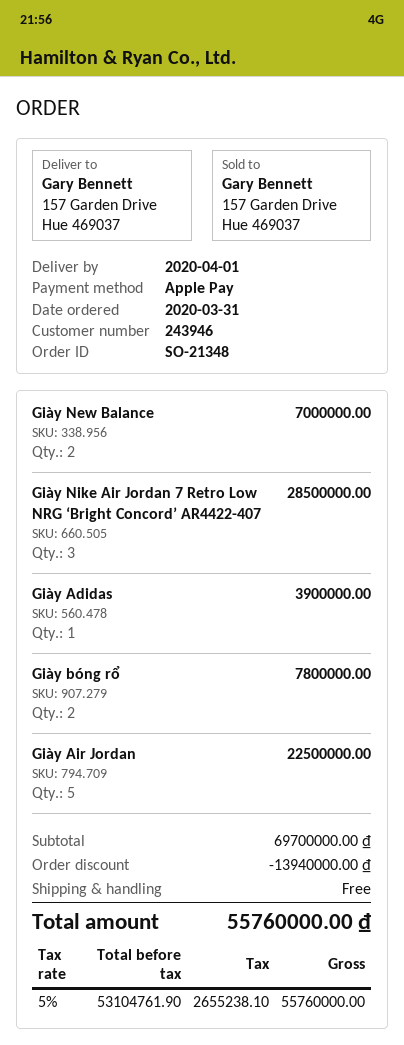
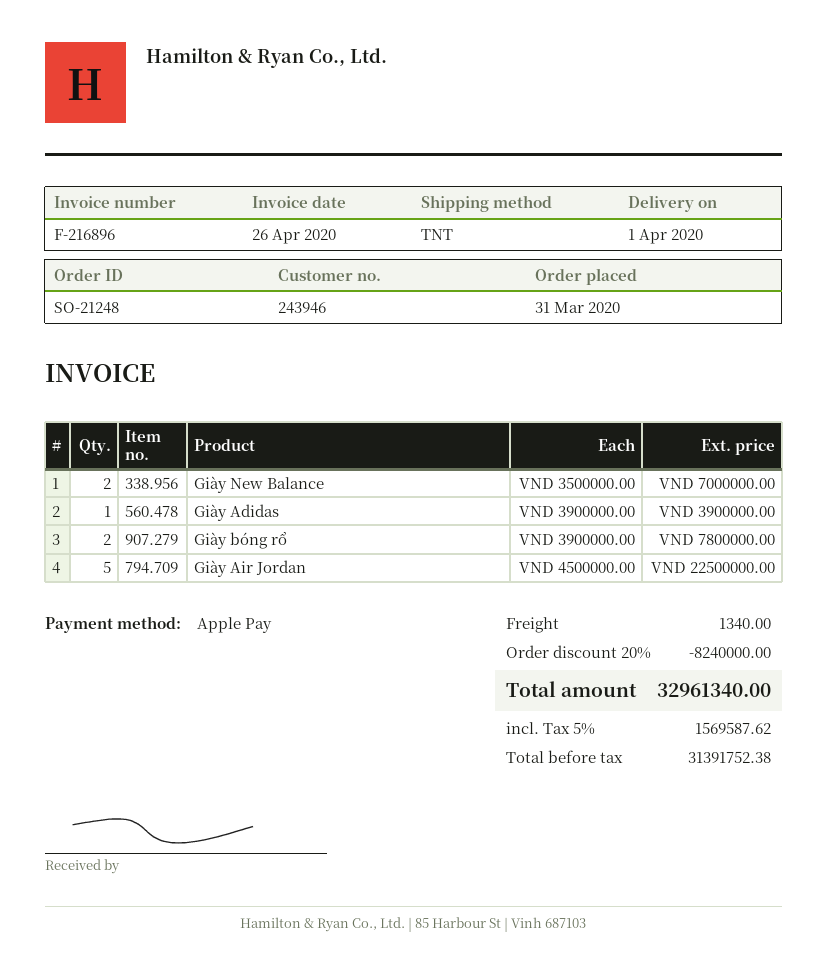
order number: SO-21348 -> SO-21248
Giày Nike Air Jordan 7 Retro Low NRG ‘Bright Concord’ AR4422-407: 3 for 28500000.00 -> none
discount: 13940000.00 -> 8240000.00
shipping: 0.00 -> 1340.00
net: 53104761.90 -> 31391752.38
tax: 5% = 2655238.10 -> 5% = 1569587.62
total: 55760000.00 -> 32961340.00

